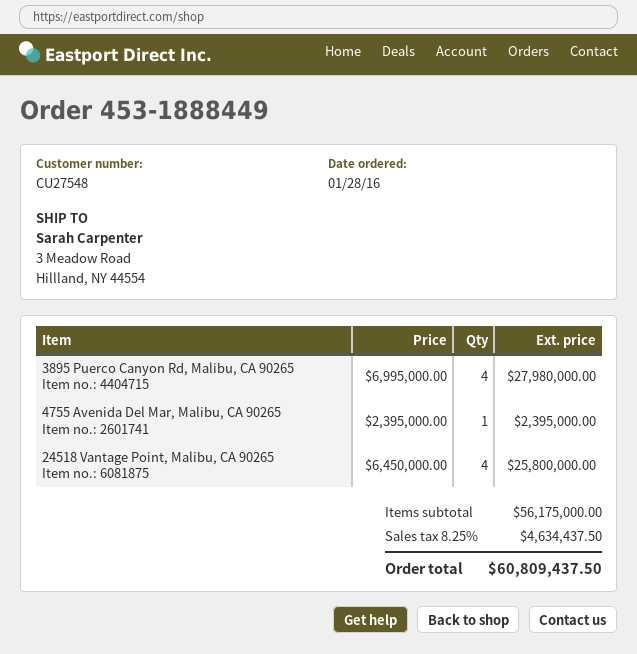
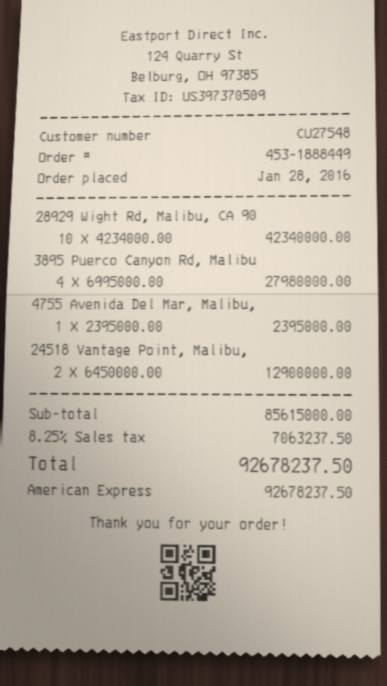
24518 Vantage Point, Malibu, CA 90265: 4 x 6450000.00 = 25800000.00 -> 2 x 6450000.00 = 12900000.00
28929 Wight Rd, Malibu, CA 90: none -> 10 x 4234000.00 = 42340000.00
subtotal: 56175000.00 -> 85615000.00
tax: 8.25% = 4634437.50 -> 8.25% = 7063237.50
total: 60809437.50 -> 92678237.50

